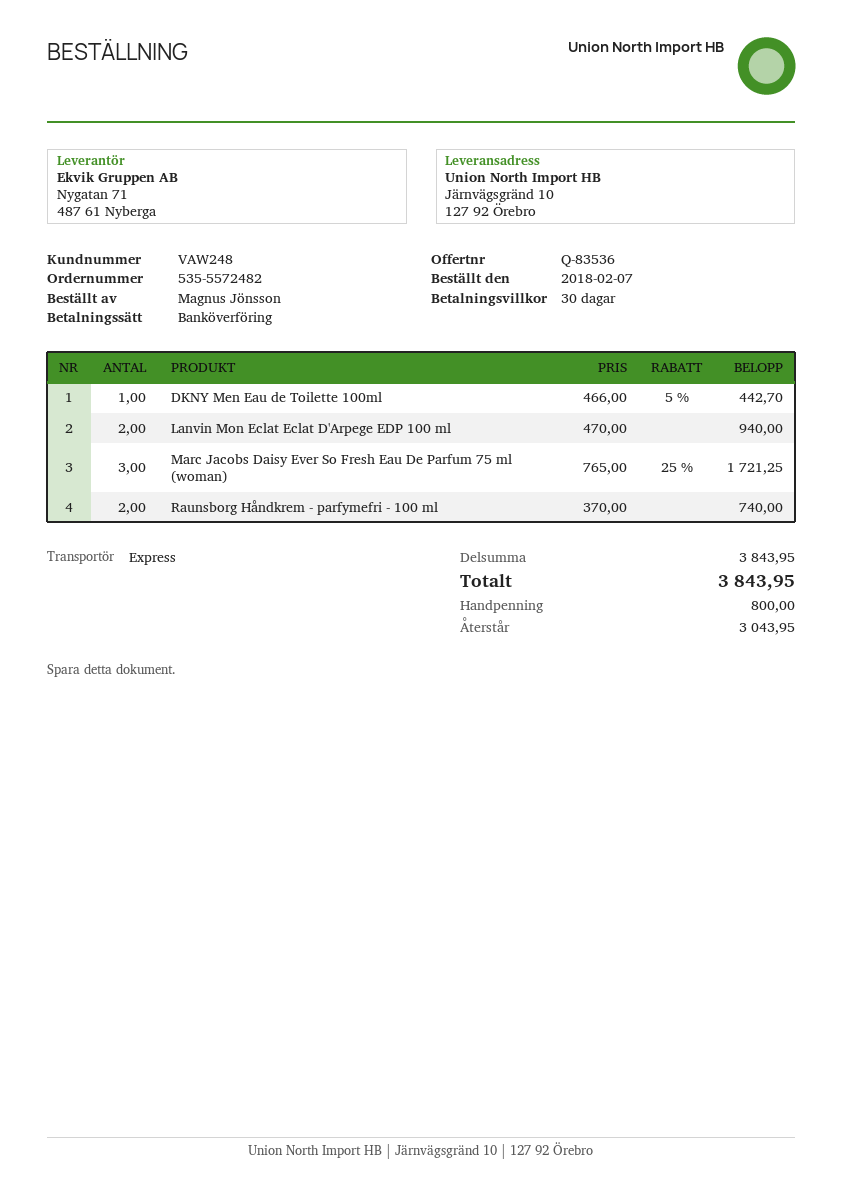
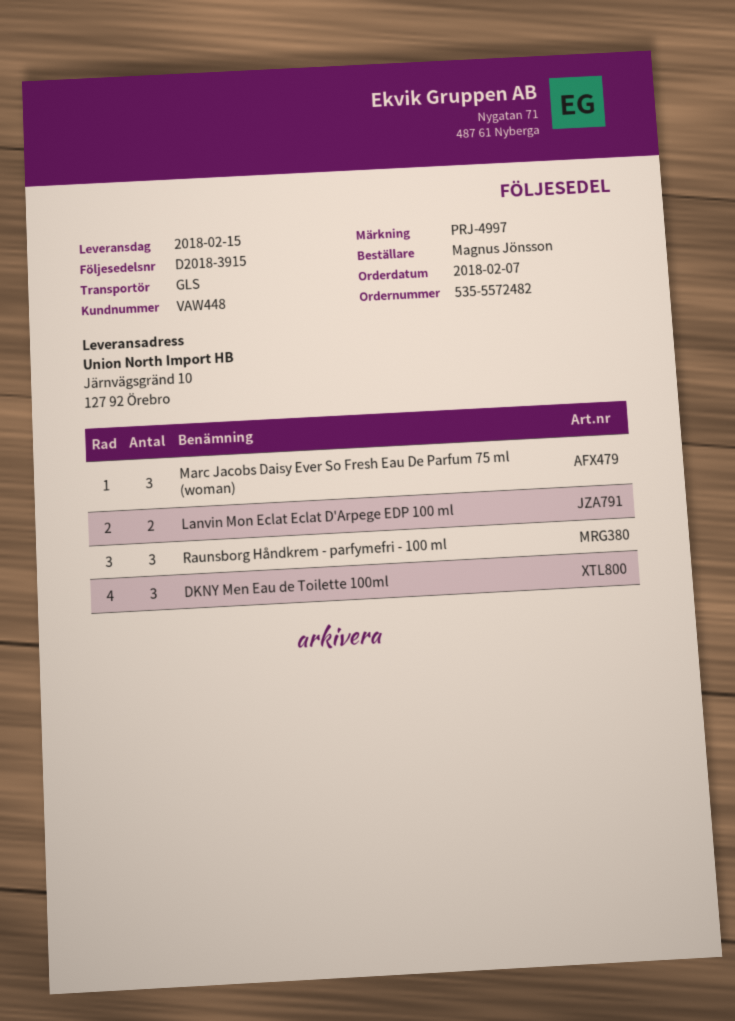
customer number: VAW248 -> VAW448
shipping method: express -> GLS
DKNY Men Eau de Toilette 100ml: 1 -> 3
Raunsborg Håndkrem - parfymefri - 100 ml: 2 -> 3

